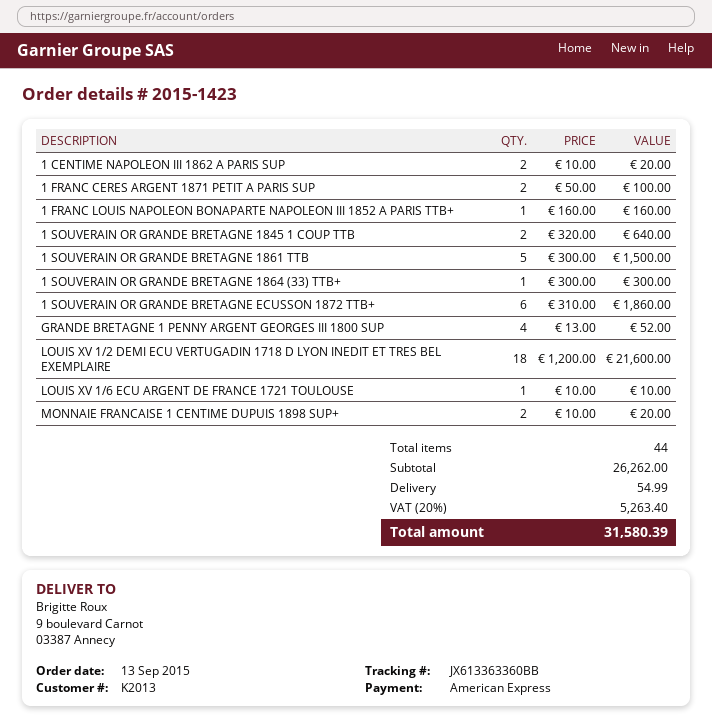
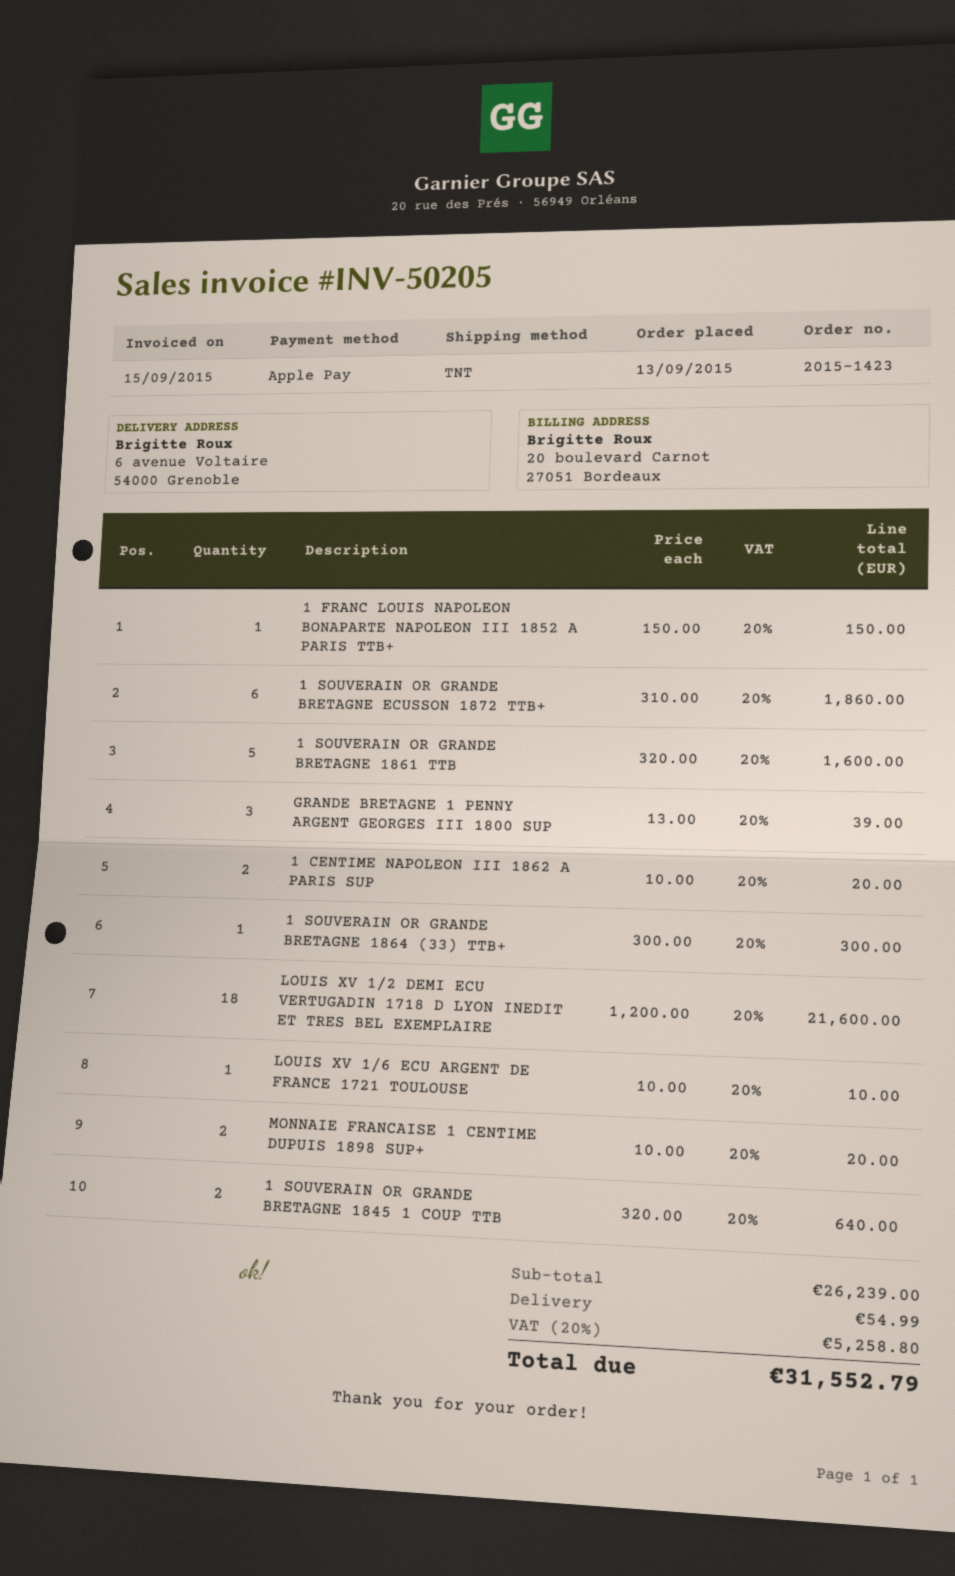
payment method: American Express -> Apple Pay
ship to: 9 boulevard Carnot, 03387 Annecy -> 6 avenue Voltaire, 54000 Grenoble
1 FRANC CERES ARGENT 1871 PETIT A PARIS SUP: 2 x 50.00 = 100.00 -> none
1 FRANC LOUIS NAPOLEON BONAPARTE NAPOLEON III 1852 A PARIS TTB+: 1 x 160.00 = 160.00 -> 1 x 150.00 = 150.00
1 SOUVERAIN OR GRANDE BRETAGNE 1861 TTB: 5 x 300.00 = 1500.00 -> 5 x 320.00 = 1600.00
GRANDE BRETAGNE 1 PENNY ARGENT GEORGES III 1800 SUP: 4 x 13.00 = 52.00 -> 3 x 13.00 = 39.00
subtotal: 26262.00 -> 26239.00
tax: 20% = 5263.40 -> 20% = 5258.80
total: 31580.39 -> 31552.79

